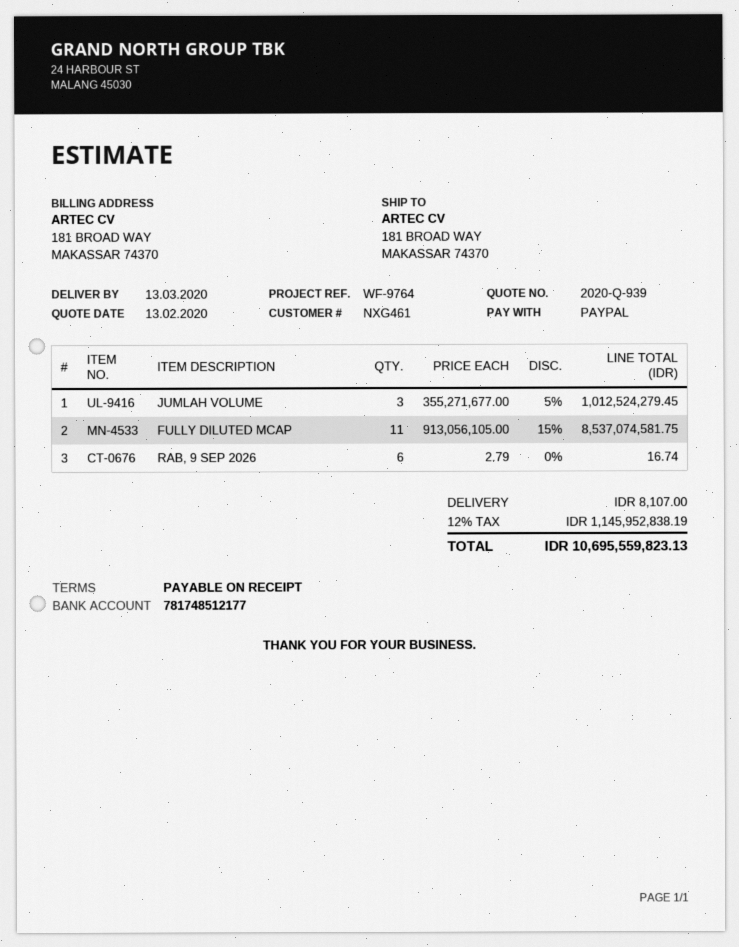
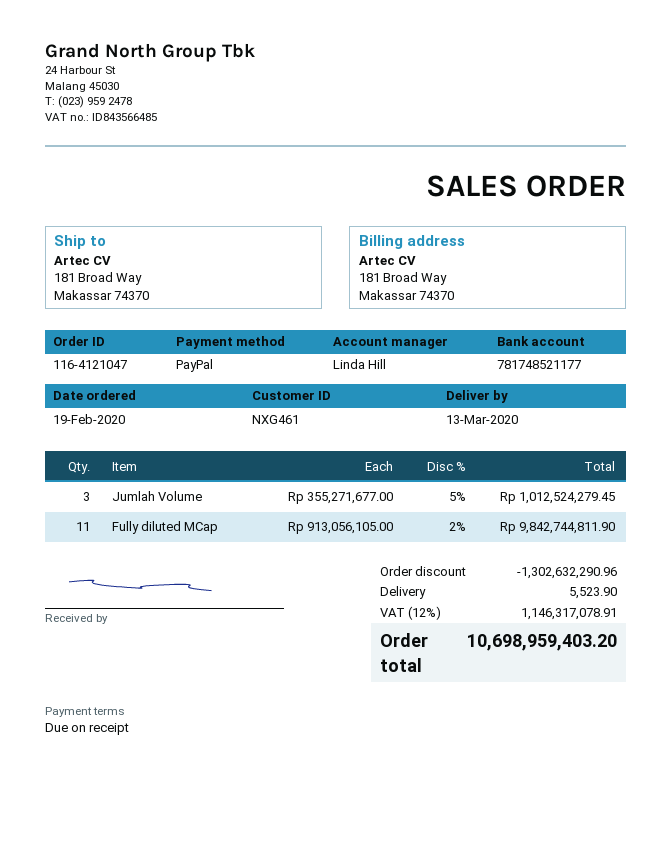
bank account: 781748512177 -> 781748521177
FULLY DILUTED MCAP: 11 x 913056105.00 - 15% = 8537074581.75 -> 11 x 913056105.00 - 2% = 9842744811.90
RAB, 9 SEP 2026: 6 x 2.79 = 16.74 -> none
discount: none -> 1302632290.96
shipping: 8107.00 -> 5523.90
tax: 12% = 1145952838.19 -> 12% = 1146317078.91
total: 10695559823.13 -> 10698959403.20

